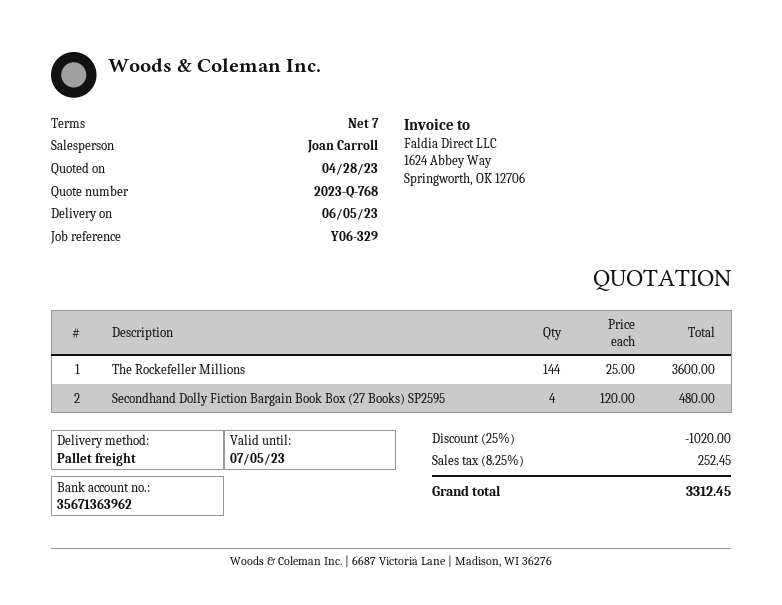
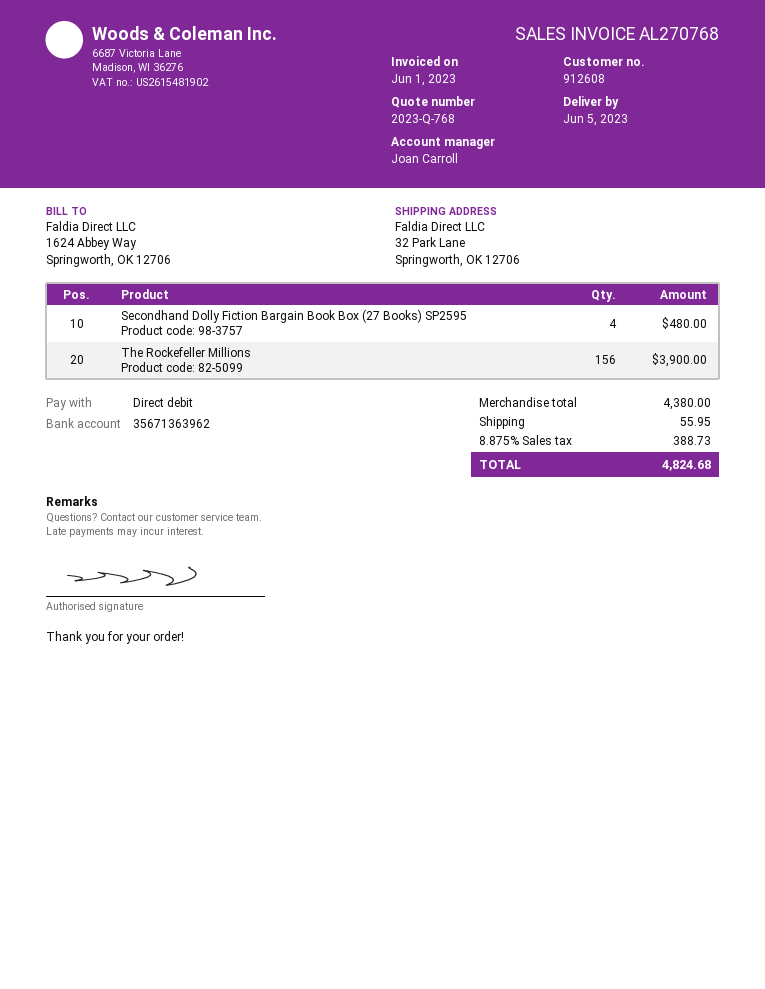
The Rockefeller Millions: 144 for 3600.00 -> 156 for 3900.00
discount: 25% = 1020.00 -> none
shipping: none -> 55.95
tax: 8.25% = 252.45 -> 8.875% = 388.73
total: 3312.45 -> 4824.68

